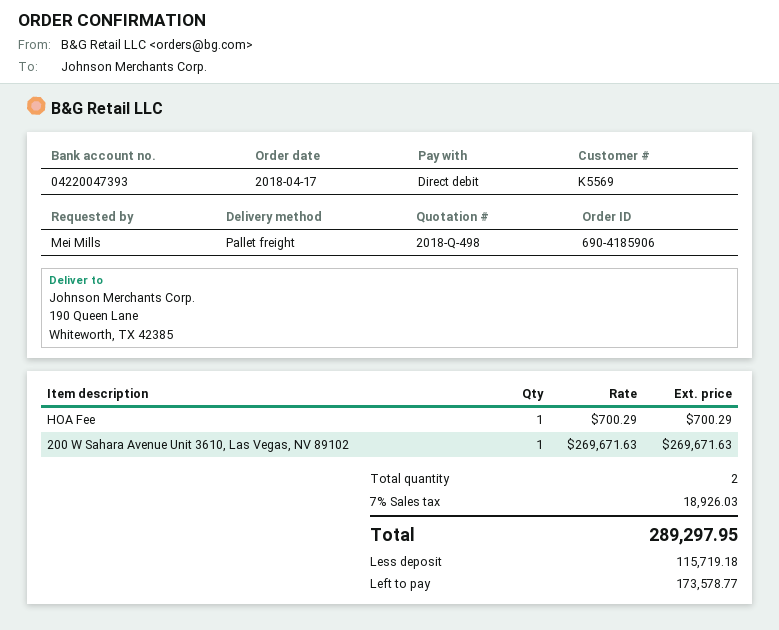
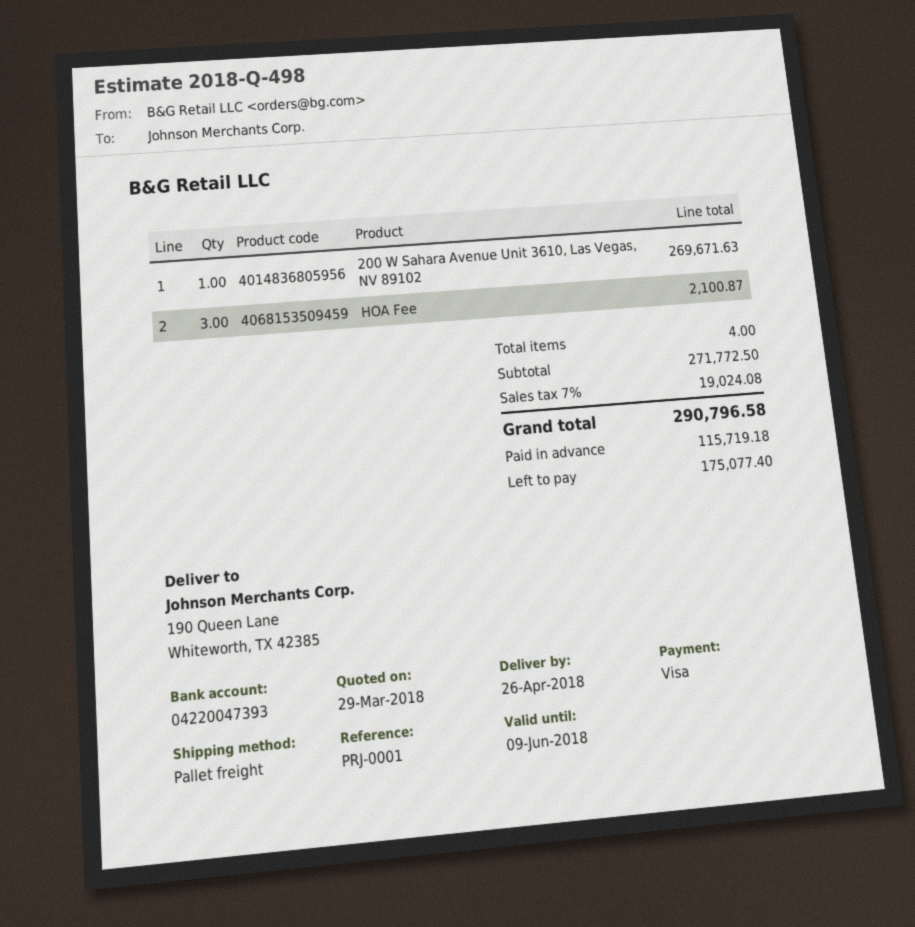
payment method: direct debit -> Visa
HOA Fee: 1 for 700.29 -> 3 for 2100.87
total quantity: 2 -> 4
tax: 7% = 18926.03 -> 7% = 19024.08
total: 289297.95 -> 290796.58
balance: 173578.77 -> 175077.40

